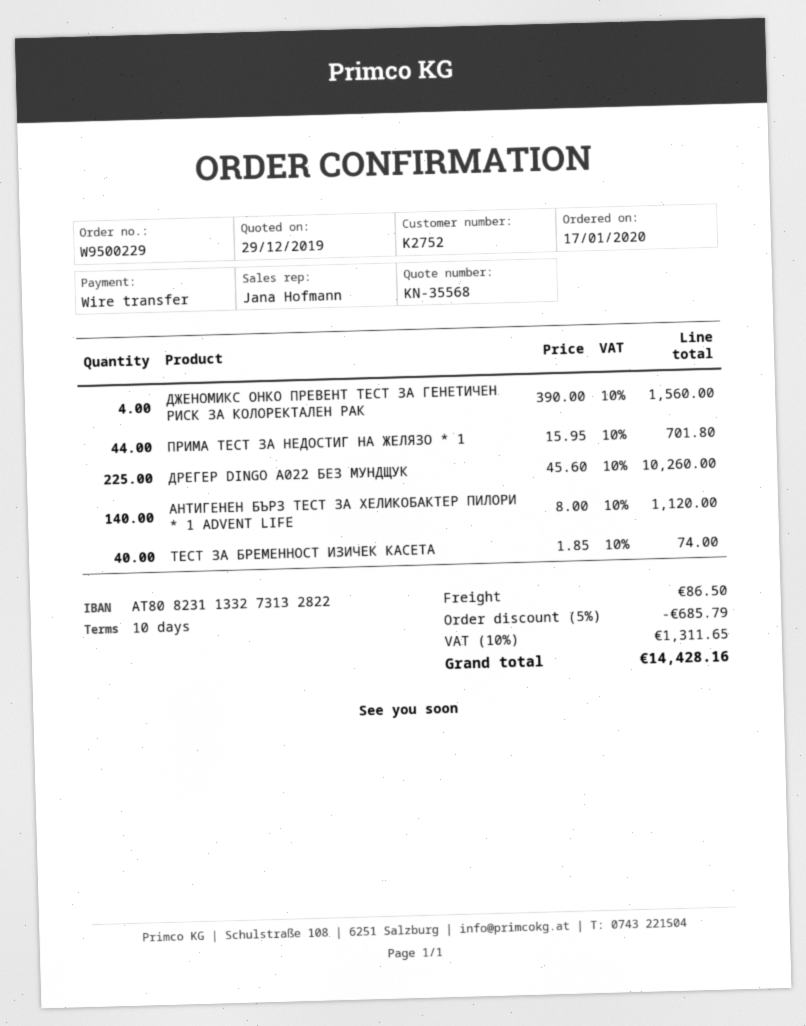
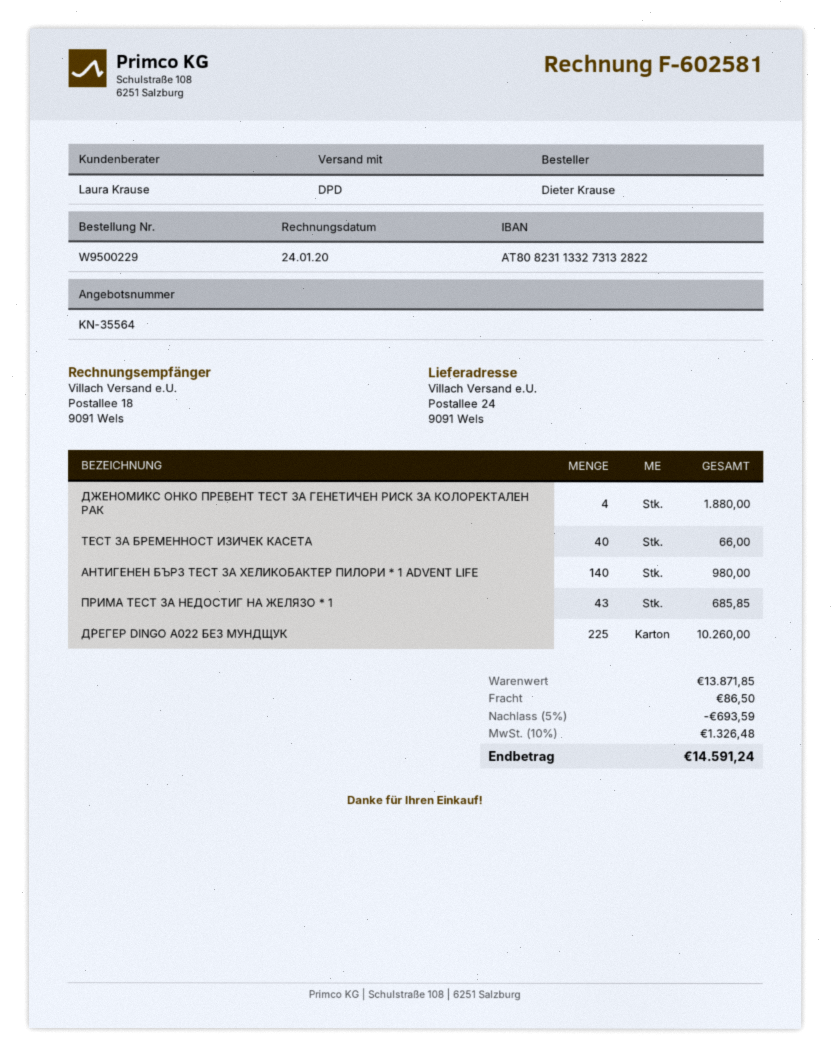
quote number: KN-35568 -> KN-35564
sales rep: Jana Hofmann -> Laura Krause
ДЖЕНОМИКС ОНКО ПРЕВЕНТ ТЕСТ ЗА ГЕНЕТИЧЕН РИСК ЗА КОЛОРЕКТАЛЕН РАК: 4 for 1560.00 -> 4 for 1880.00
ПРИМА ТЕСТ ЗА НЕДОСТИГ НА ЖЕЛЯЗО * 1: 44 for 701.80 -> 43 for 685.85
АНТИГЕНЕН БЪРЗ ТЕСТ ЗА ХЕЛИКОБАКТЕР ПИЛОРИ * 1 ADVENT LIFE: 140 for 1120.00 -> 140 for 980.00
ТЕСТ ЗА БРЕМЕННОСТ ИЗИЧЕК КАСЕТА: 40 for 74.00 -> 40 for 66.00
discount: 5% = 685.79 -> 5% = 693.59
tax: 10% = 1311.65 -> 10% = 1326.48
total: 14428.16 -> 14591.24

